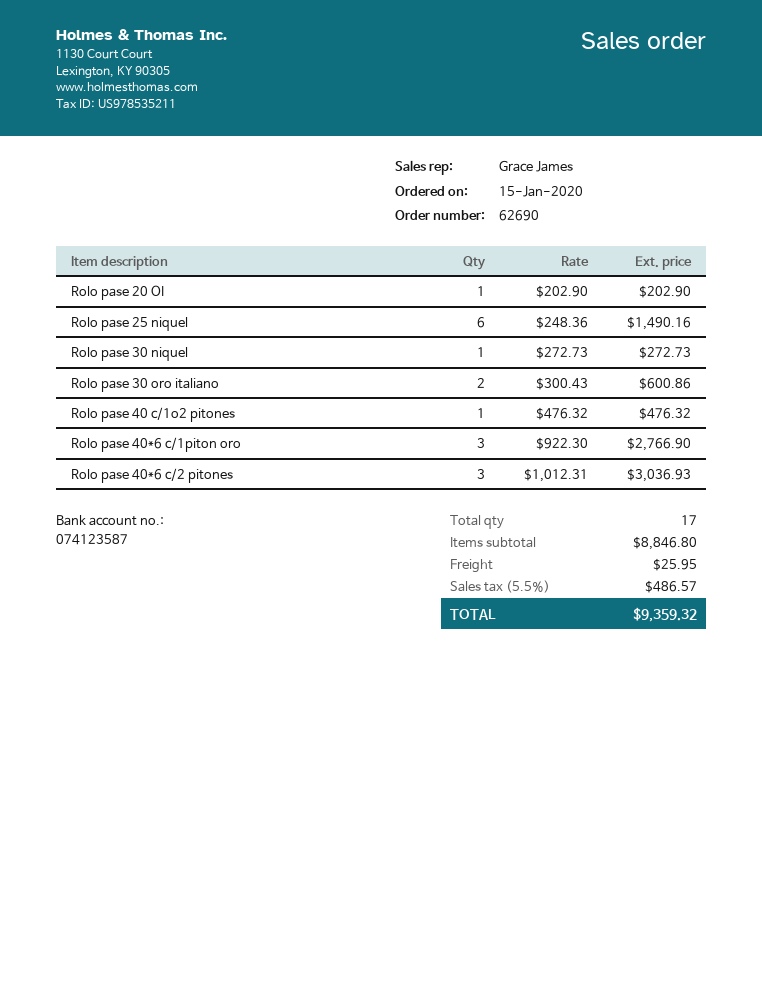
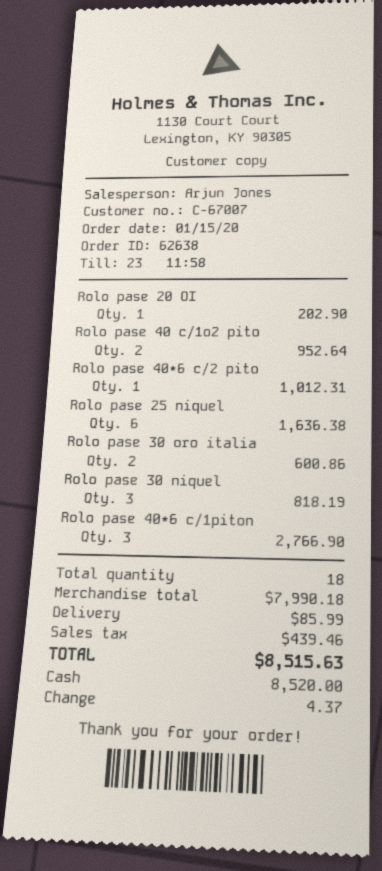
order number: 62690 -> 62638
sales rep: Grace James -> Arjun Jones
Rolo pase 25 niquel: 6 for 1490.16 -> 6 for 1636.38
Rolo pase 30 niquel: 1 for 272.73 -> 3 for 818.19
Rolo pase 40 c/1o2 pitones: 1 for 476.32 -> 2 for 952.64
Rolo pase 40*6 c/2 pitones: 3 for 3036.93 -> 1 for 1012.31
total quantity: 17 -> 18
subtotal: 8846.80 -> 7990.18
shipping: 25.95 -> 85.99
tax: 486.57 -> 439.46
total: 9359.32 -> 8515.63

